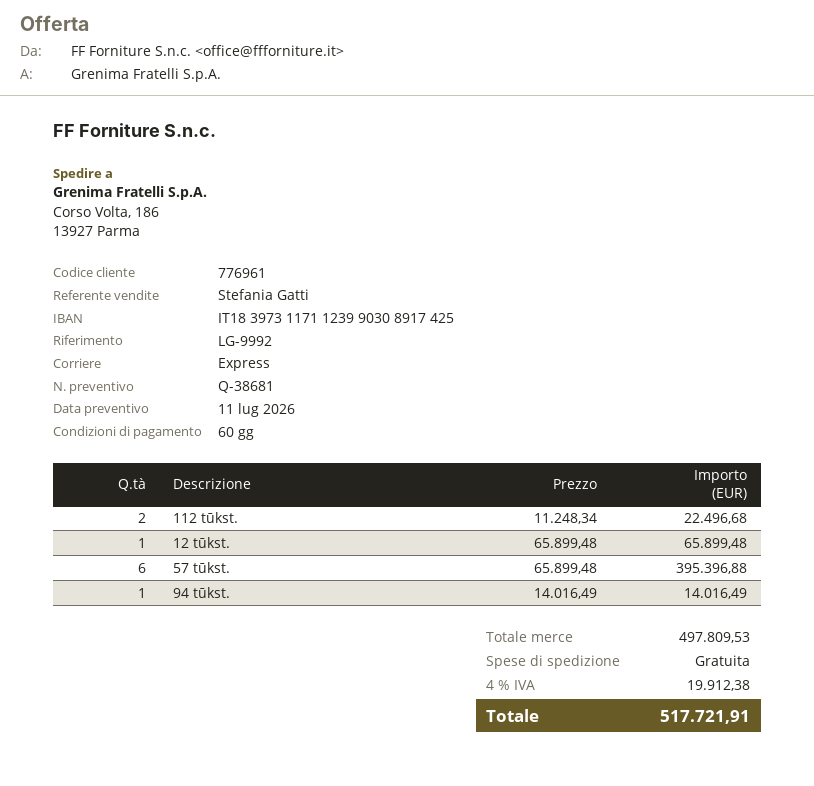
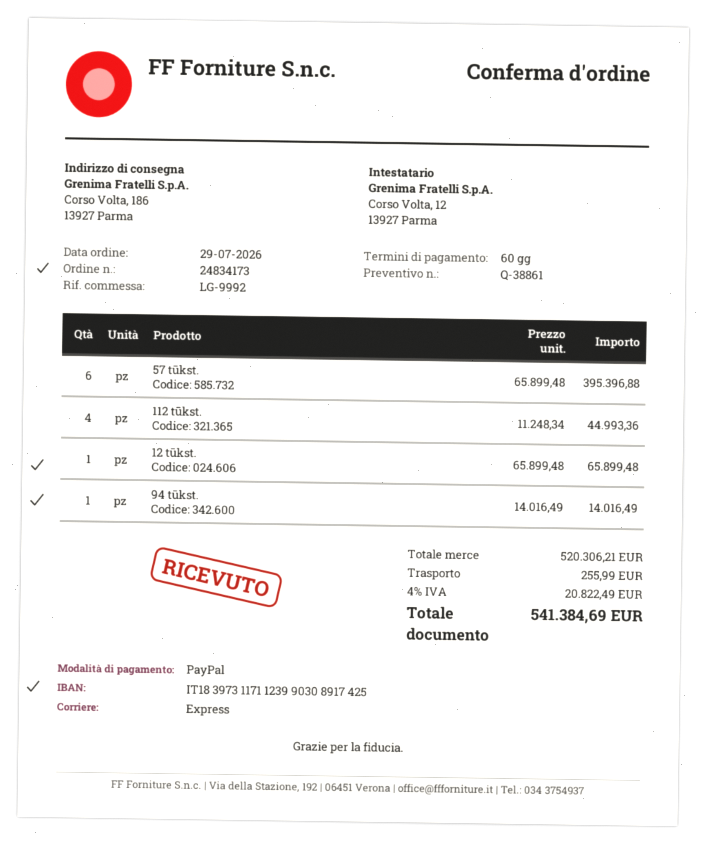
quote number: Q-38681 -> Q-38861
112 tūkst.: 2 x 11248.34 = 22496.68 -> 4 x 11248.34 = 44993.36
subtotal: 497809.53 -> 520306.21
shipping: 0.00 -> 255.99
tax: 4% = 19912.38 -> 4% = 20822.49
total: 517721.91 -> 541384.69

